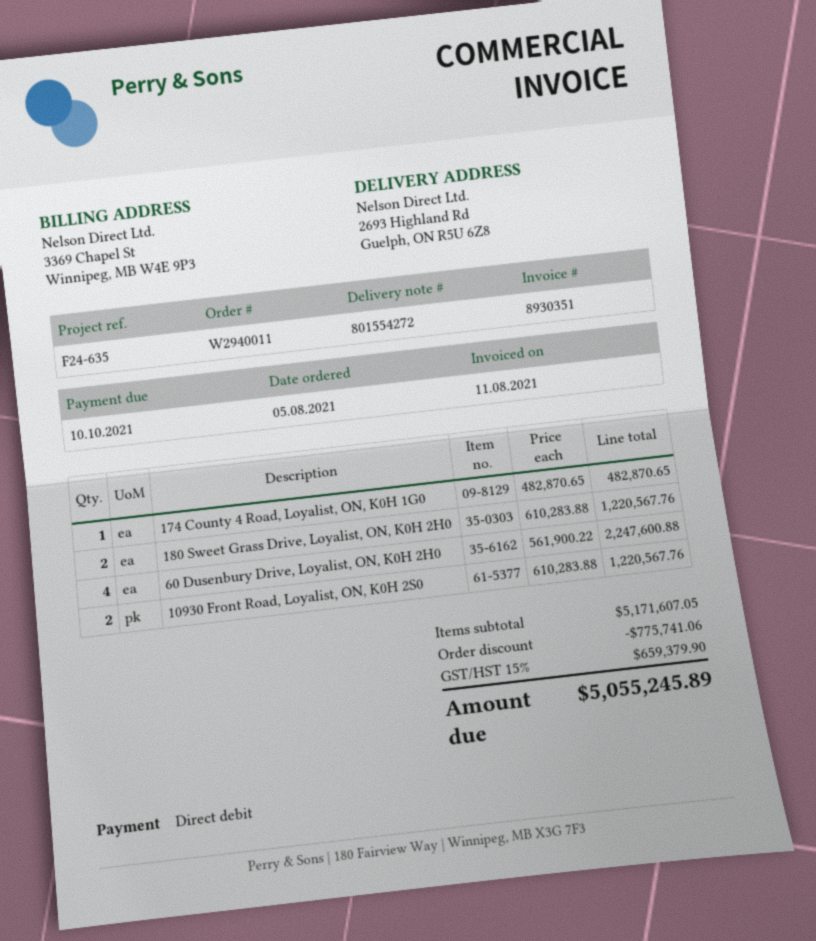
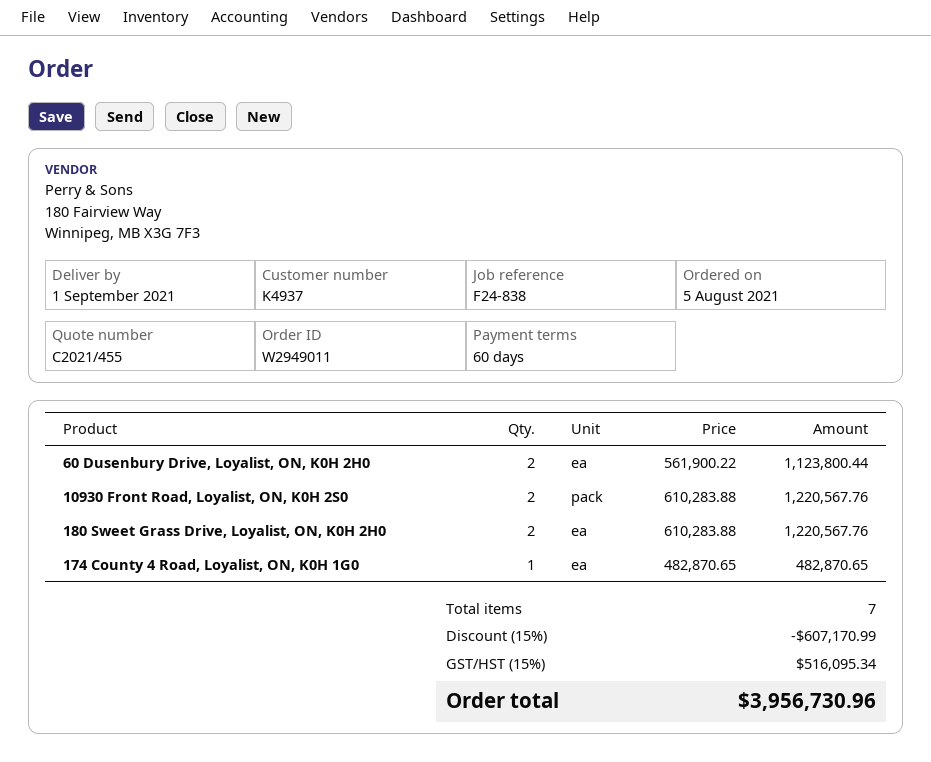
order number: W2940011 -> W2949011
reference: F24-635 -> F24-838
60 Dusenbury Drive, Loyalist, ON, K0H 2H0: 4 x 561900.22 = 2247600.88 -> 2 x 561900.22 = 1123800.44
discount: 775741.06 -> 607170.99
tax: 15% = 659379.90 -> 15% = 516095.34
total: 5055245.89 -> 3956730.96

